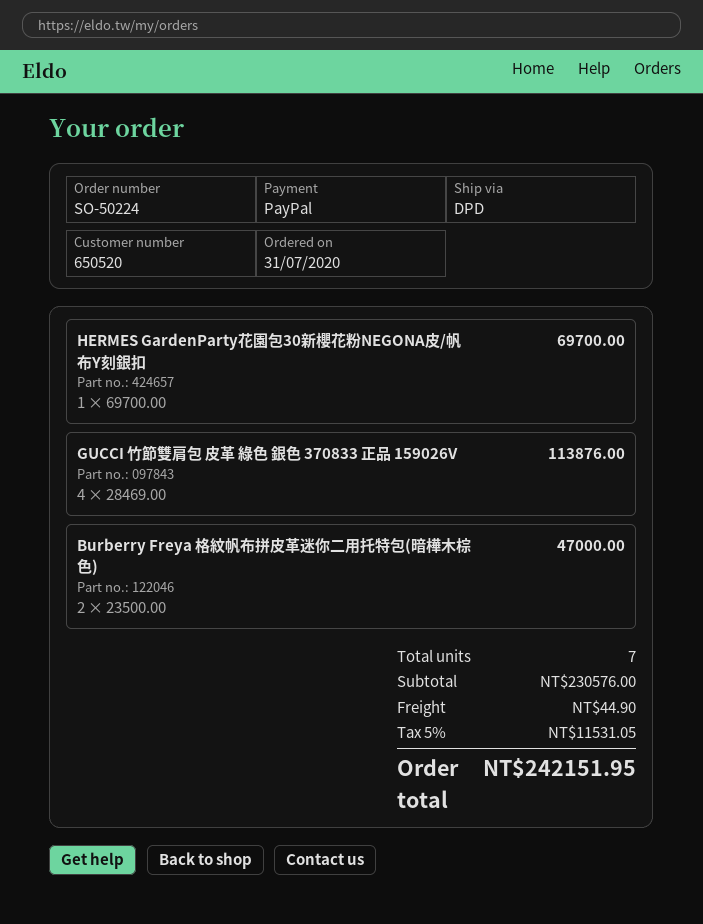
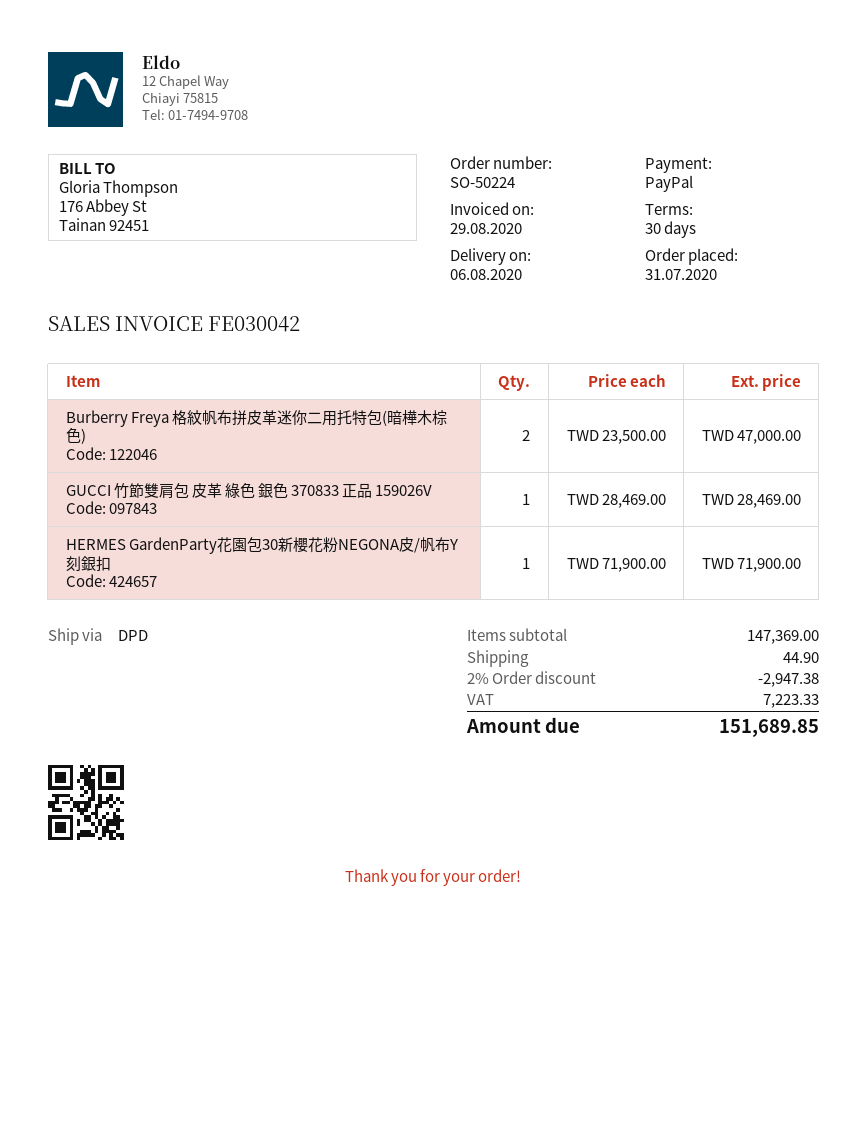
HERMES GardenParty花園包30新櫻花粉NEGONA皮/帆布Y刻銀扣: 1 x 69700.00 = 69700.00 -> 1 x 71900.00 = 71900.00
GUCCI 竹節雙肩包 皮革 綠色 銀色 370833 正品 159026V: 4 x 28469.00 = 113876.00 -> 1 x 28469.00 = 28469.00
subtotal: 230576.00 -> 147369.00
discount: none -> 2% = 2947.38
tax: 11531.05 -> 7223.33
total: 242151.95 -> 151689.85

